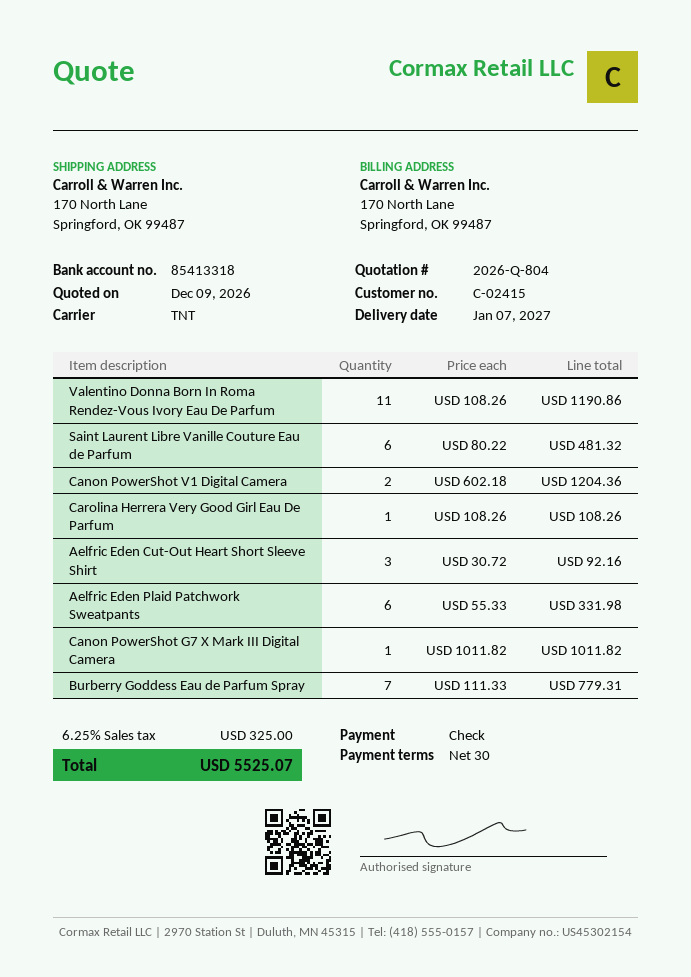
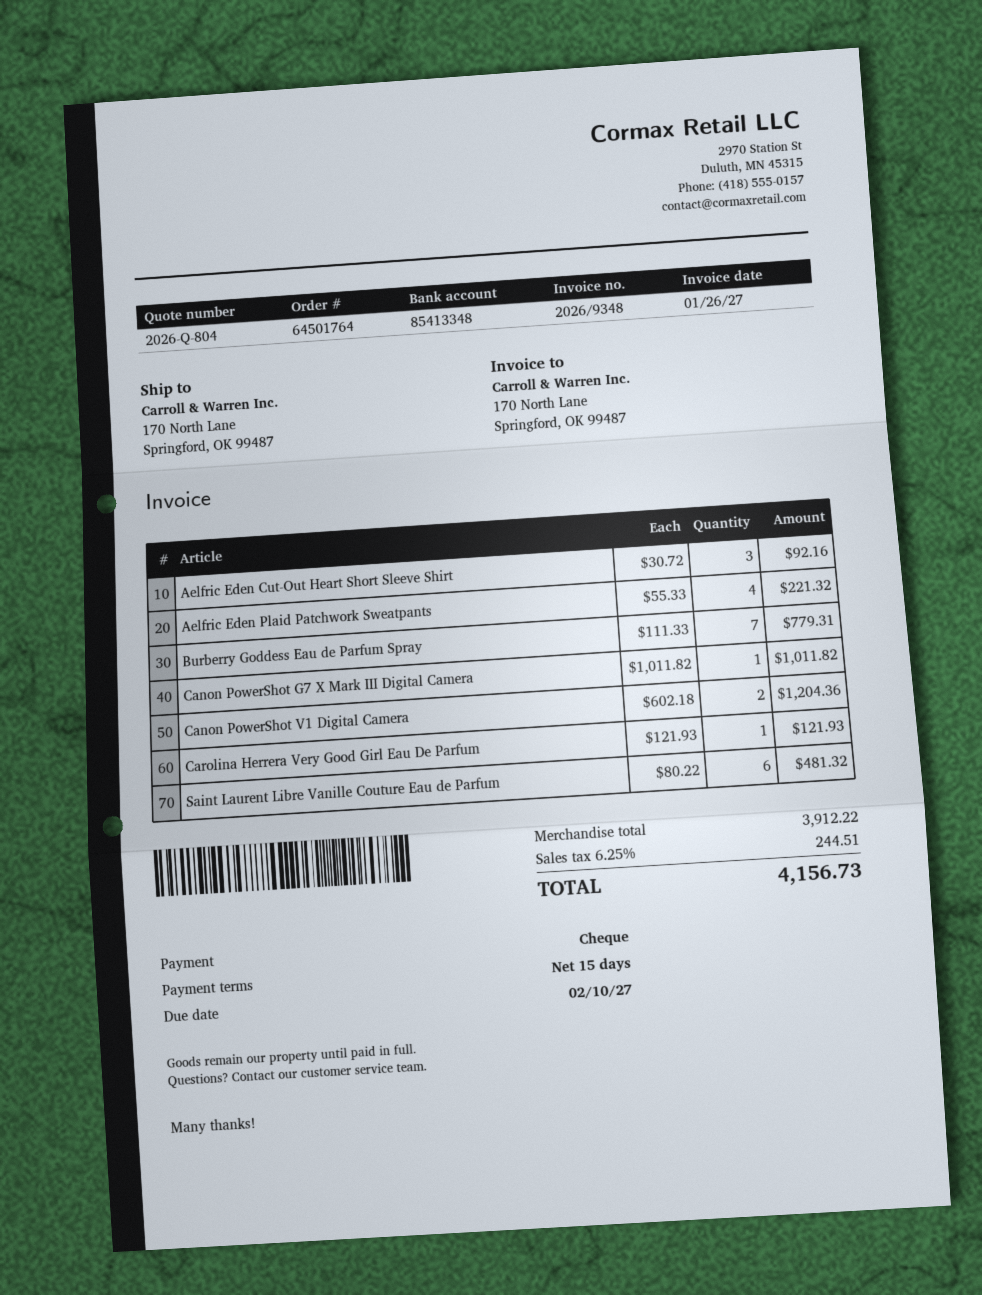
payment terms: 30 days -> 15 days
bank account: 85413318 -> 85413348
Valentino Donna Born In Roma Rendez-Vous Ivory Eau De Parfum: 11 x 108.26 = 1190.86 -> none
Carolina Herrera Very Good Girl Eau De Parfum: 1 x 108.26 = 108.26 -> 1 x 121.93 = 121.93
Aelfric Eden Plaid Patchwork Sweatpants: 6 x 55.33 = 331.98 -> 4 x 55.33 = 221.32
tax: 6.25% = 325.00 -> 6.25% = 244.51
total: 5525.07 -> 4156.73

